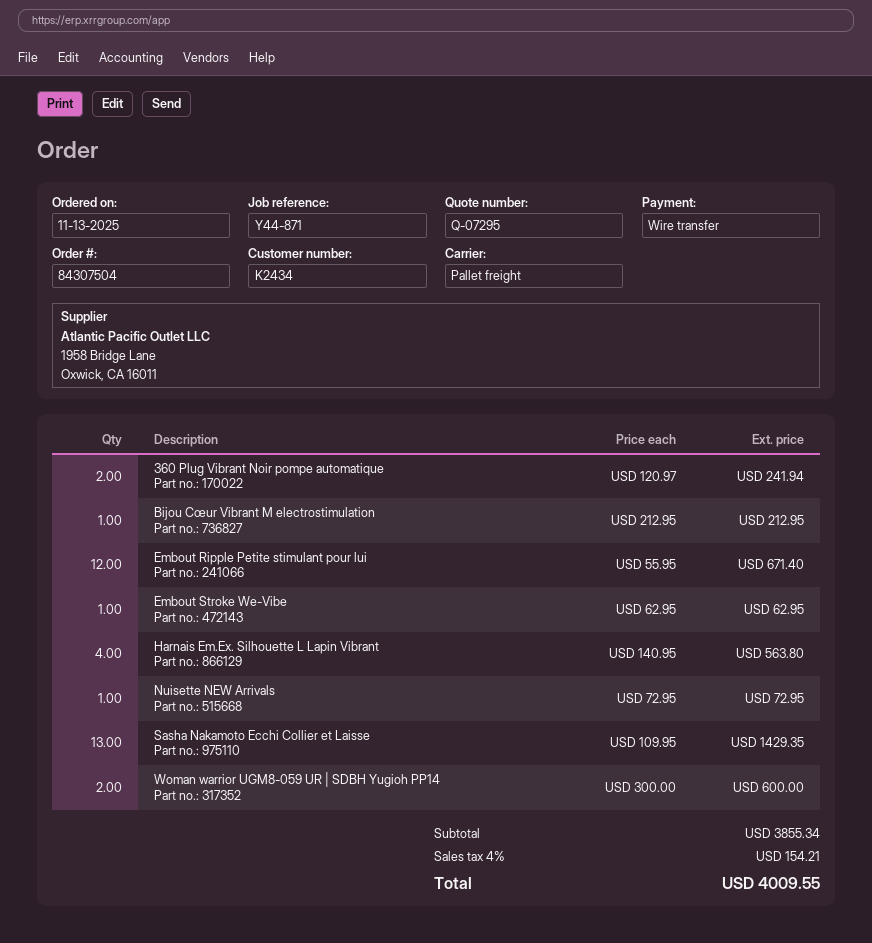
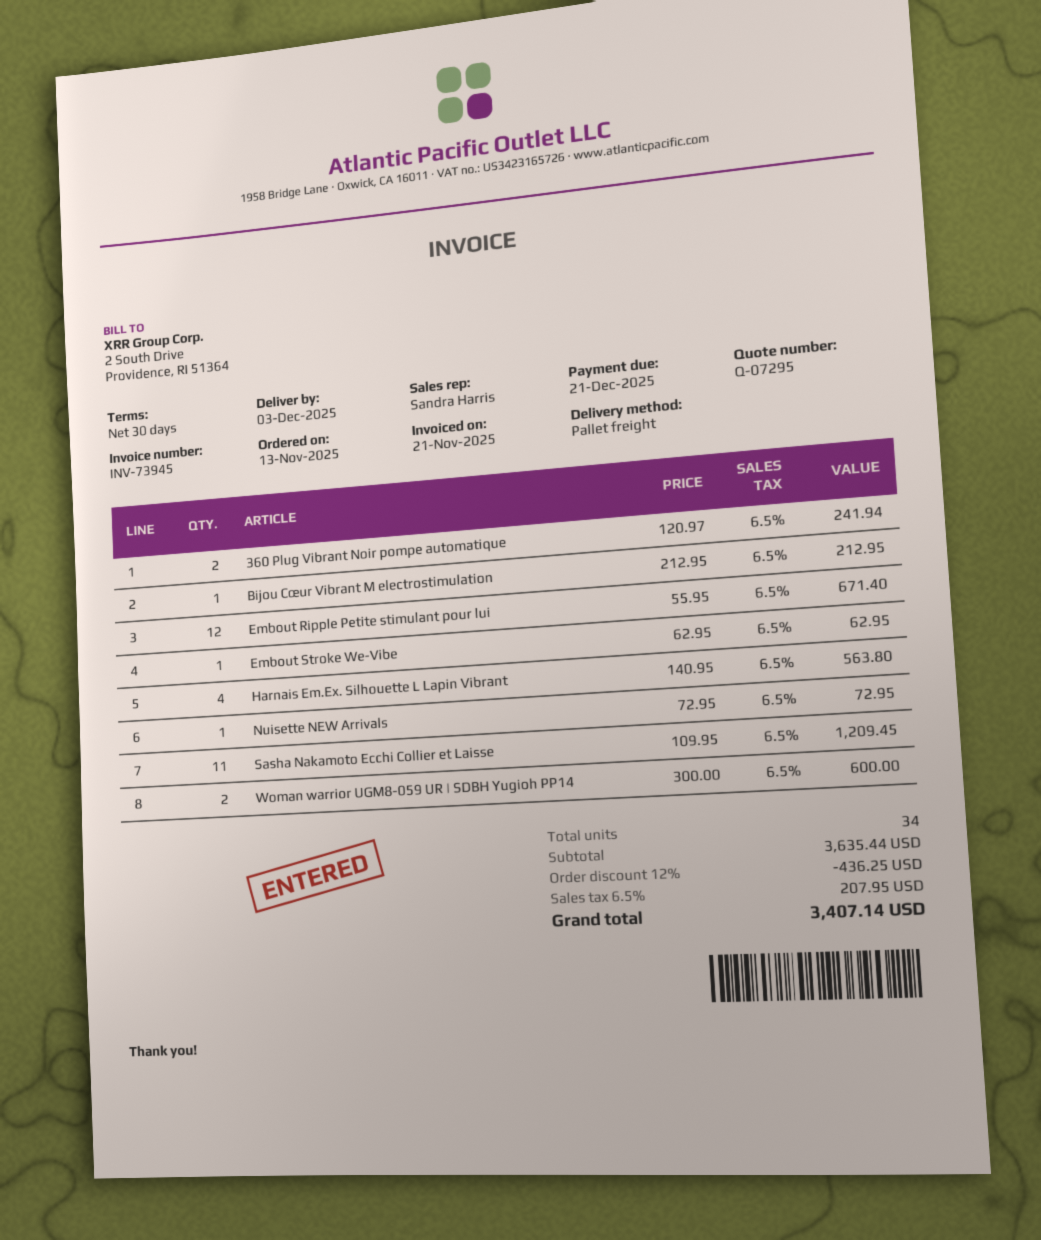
Sasha Nakamoto Ecchi Collier et Laisse: 13 x 109.95 = 1429.35 -> 11 x 109.95 = 1209.45
subtotal: 3855.34 -> 3635.44
discount: none -> 12% = 436.25
tax: 4% = 154.21 -> 6.5% = 207.95
total: 4009.55 -> 3407.14

